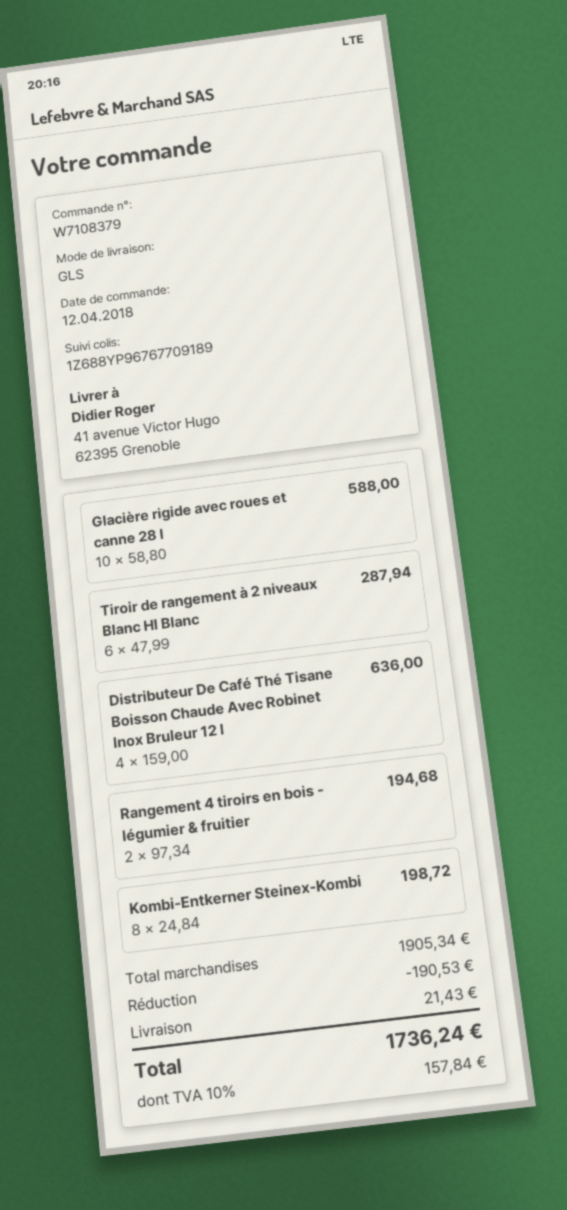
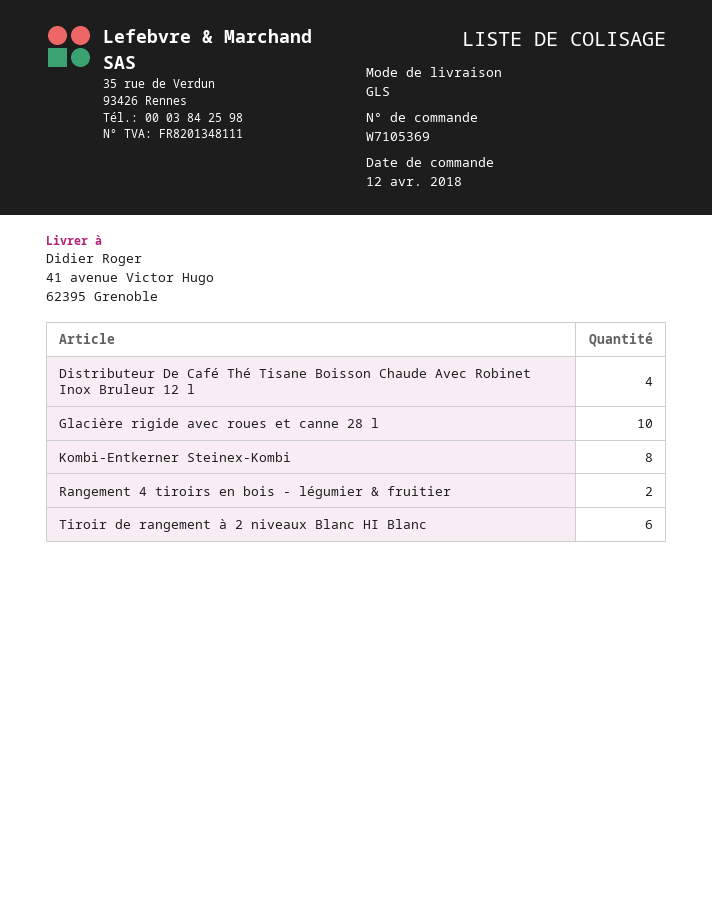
order number: W7108379 -> W7105369

